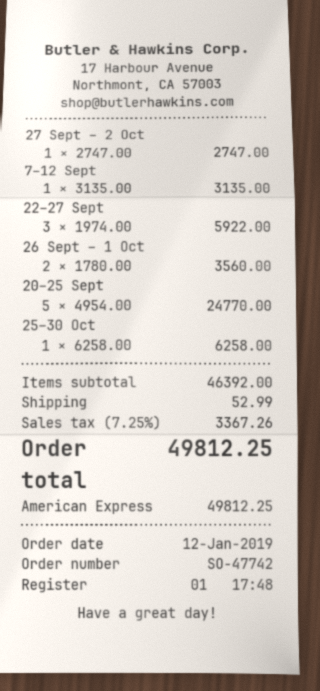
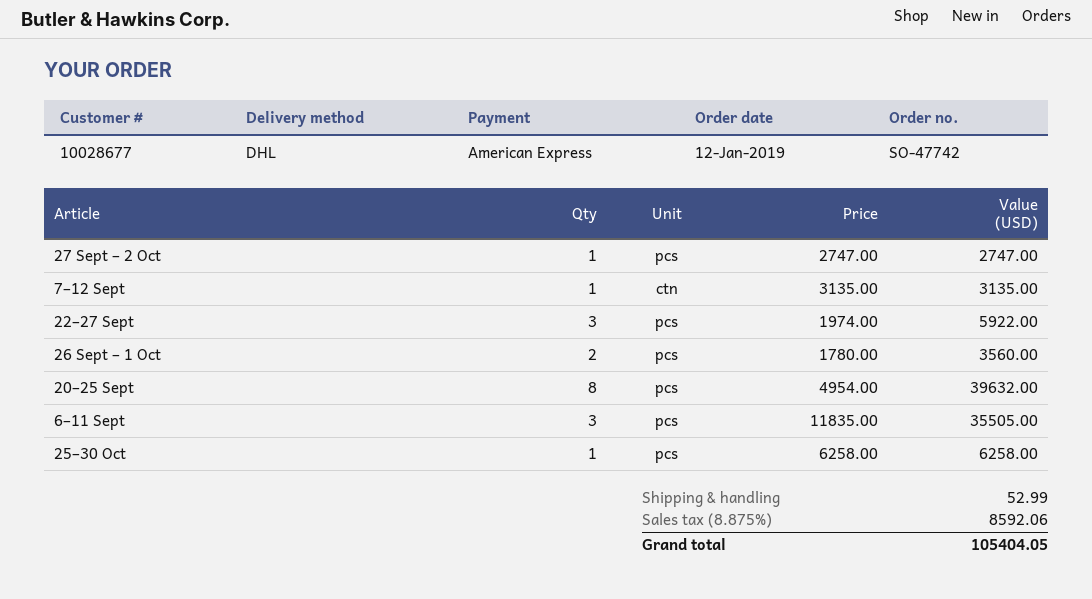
20–25 Sept: 5 x 4954.00 = 24770.00 -> 8 x 4954.00 = 39632.00
6–11 Sept: none -> 3 x 11835.00 = 35505.00
tax: 7.25% = 3367.26 -> 8.875% = 8592.06
total: 49812.25 -> 105404.05

